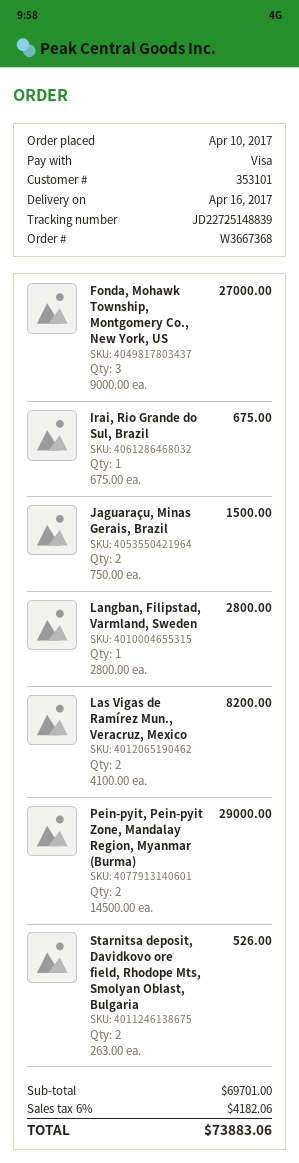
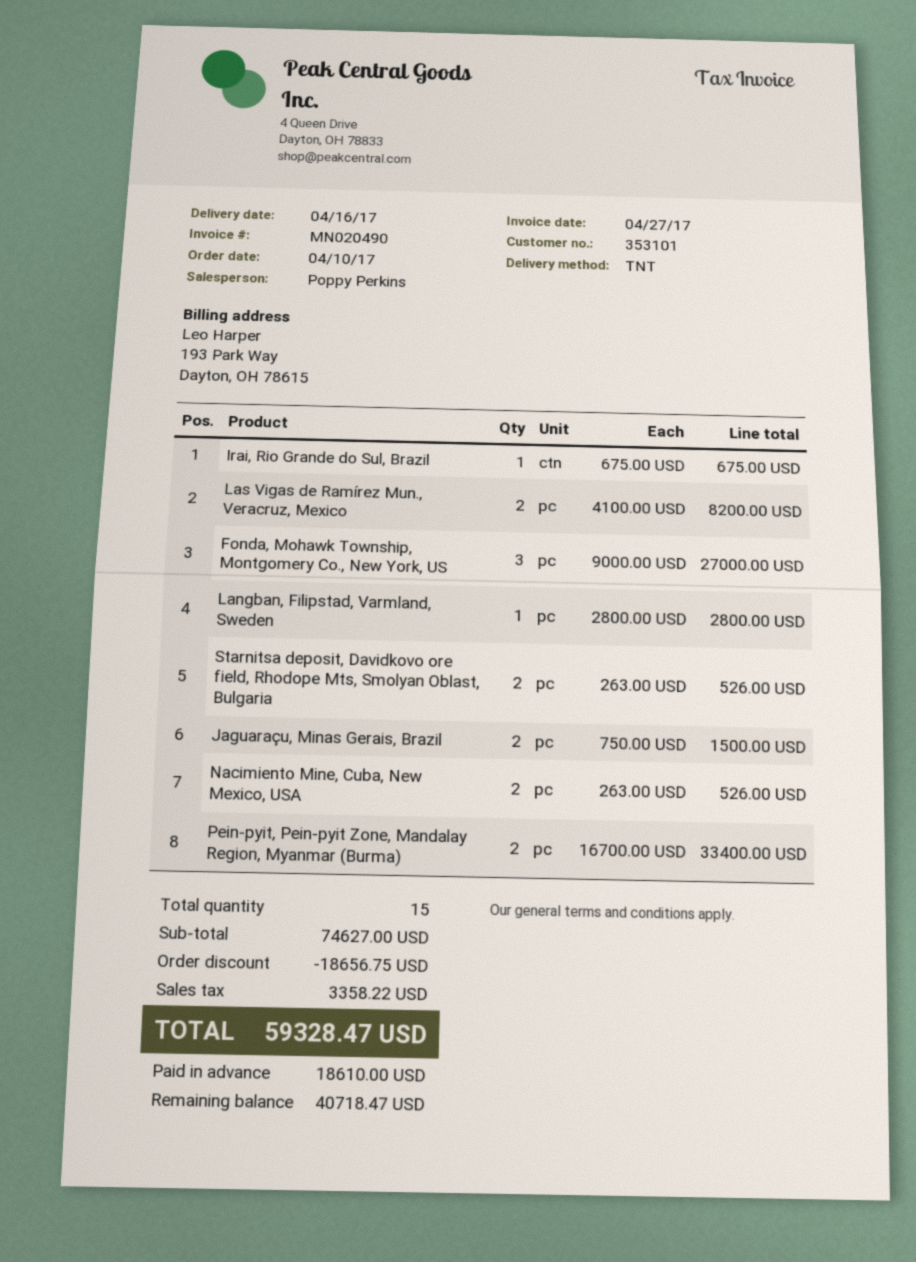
Pein-pyit, Pein-pyit Zone, Mandalay Region, Myanmar (Burma): 2 x 14500.00 = 29000.00 -> 2 x 16700.00 = 33400.00
Nacimiento Mine, Cuba, New Mexico, USA: none -> 2 x 263.00 = 526.00
subtotal: 69701.00 -> 74627.00
discount: none -> 18656.75
tax: 4182.06 -> 3358.22
total: 73883.06 -> 59328.47

